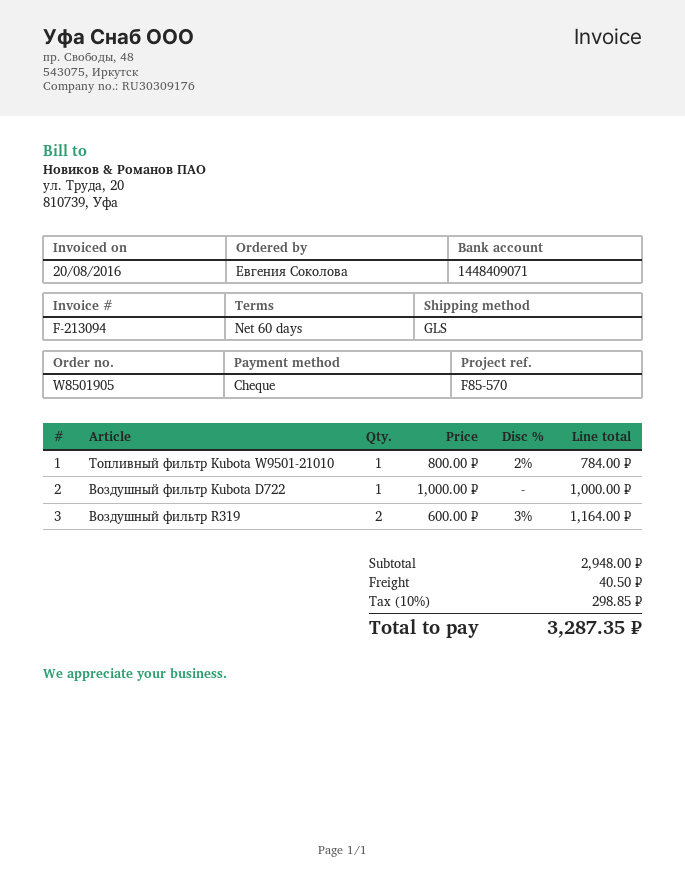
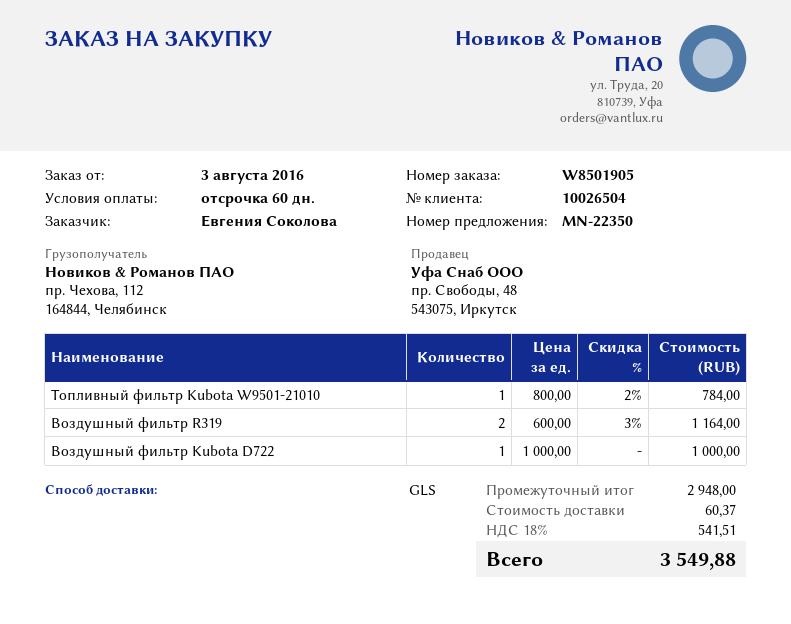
shipping: 40.50 -> 60.37
tax: 10% = 298.85 -> 18% = 541.51
total: 3287.35 -> 3549.88

